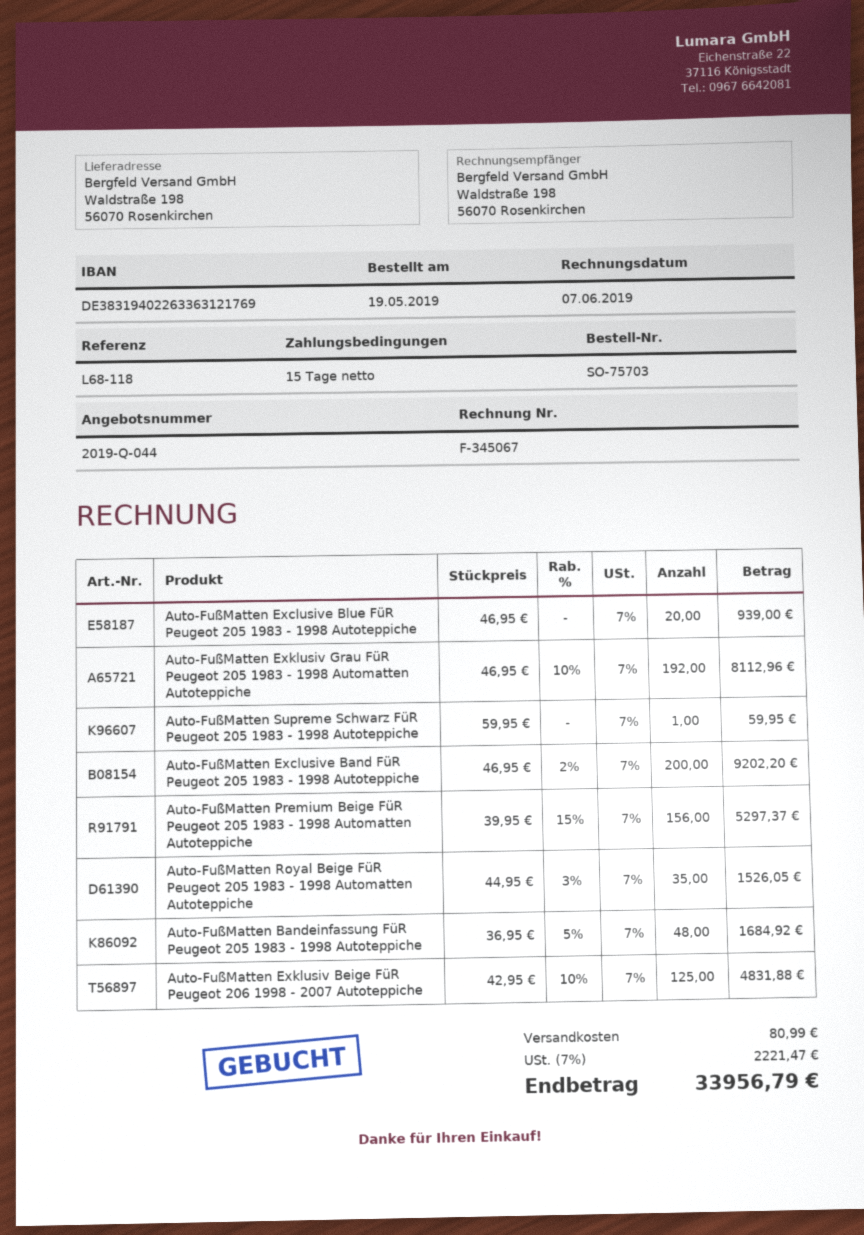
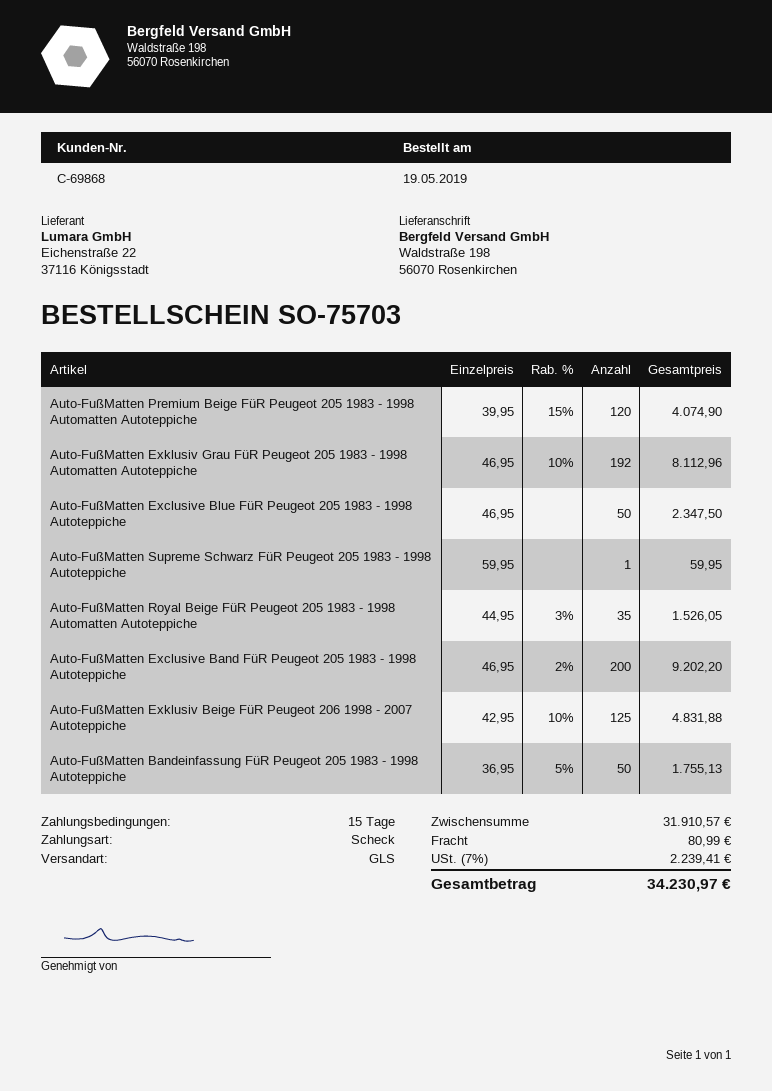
Auto-FußMatten Exclusive Blue FüR Peugeot 205 1983 - 1998 Autoteppiche: 20 x 46.95 = 939.00 -> 50 x 46.95 = 2347.50
Auto-FußMatten Premium Beige FüR Peugeot 205 1983 - 1998 Automatten Autoteppiche: 156 x 39.95 - 15% = 5297.37 -> 120 x 39.95 - 15% = 4074.90
Auto-FußMatten Bandeinfassung FüR Peugeot 205 1983 - 1998 Autoteppiche: 48 x 36.95 - 5% = 1684.92 -> 50 x 36.95 - 5% = 1755.13
tax: 7% = 2221.47 -> 7% = 2239.41
total: 33956.79 -> 34230.97

